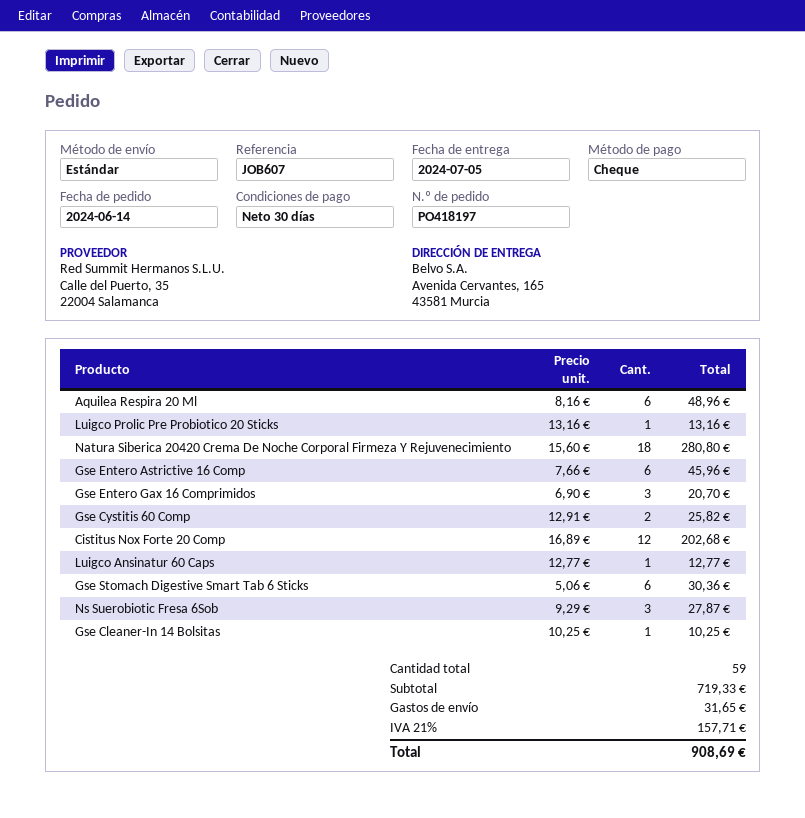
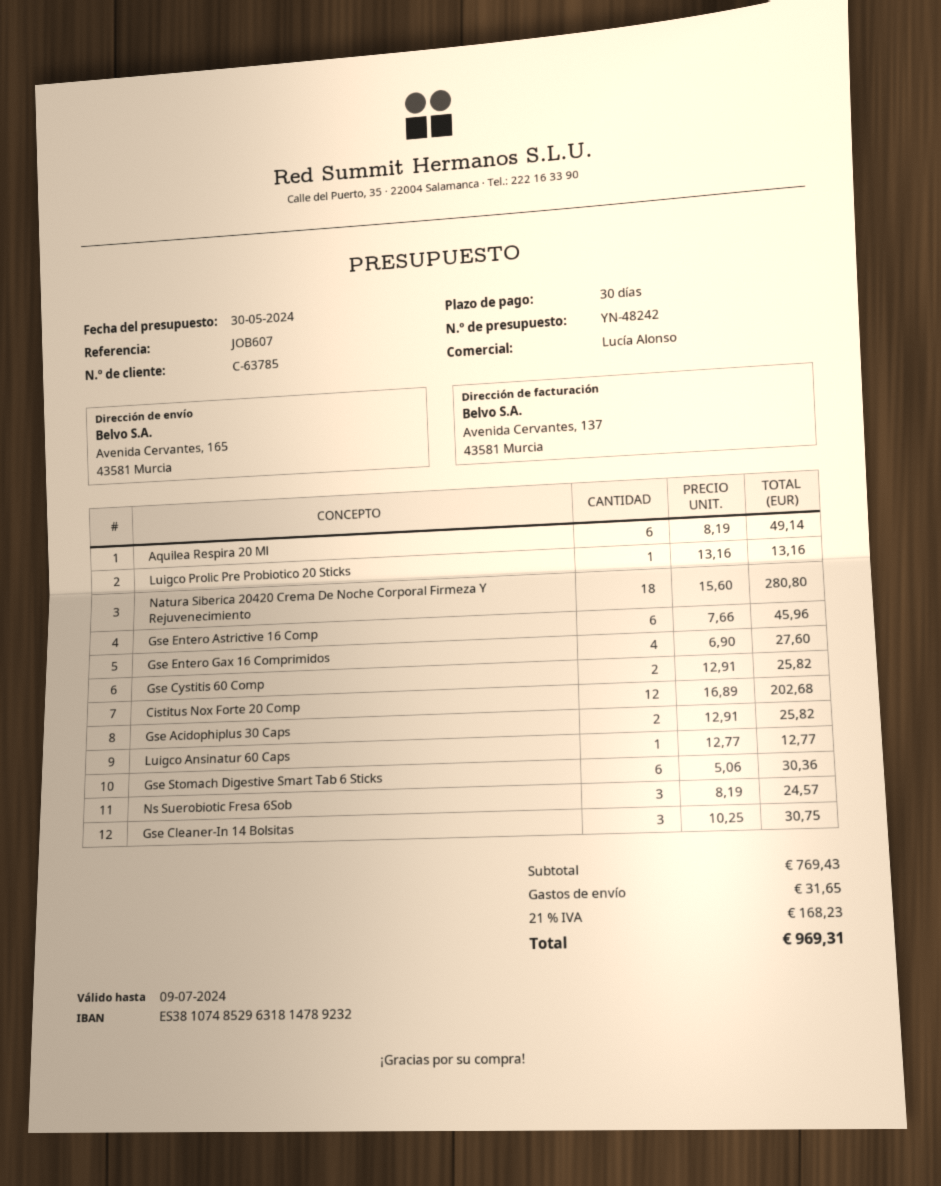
Aquilea Respira 20 Ml: 6 x 8.16 = 48.96 -> 6 x 8.19 = 49.14
Gse Entero Gax 16 Comprimidos: 3 x 6.90 = 20.70 -> 4 x 6.90 = 27.60
Ns Suerobiotic Fresa 6Sob: 3 x 9.29 = 27.87 -> 3 x 8.19 = 24.57
Gse Cleaner-In 14 Bolsitas: 1 x 10.25 = 10.25 -> 3 x 10.25 = 30.75
Gse Acidophiplus 30 Caps: none -> 2 x 12.91 = 25.82
subtotal: 719.33 -> 769.43
tax: 21% = 157.71 -> 21% = 168.23
total: 908.69 -> 969.31

